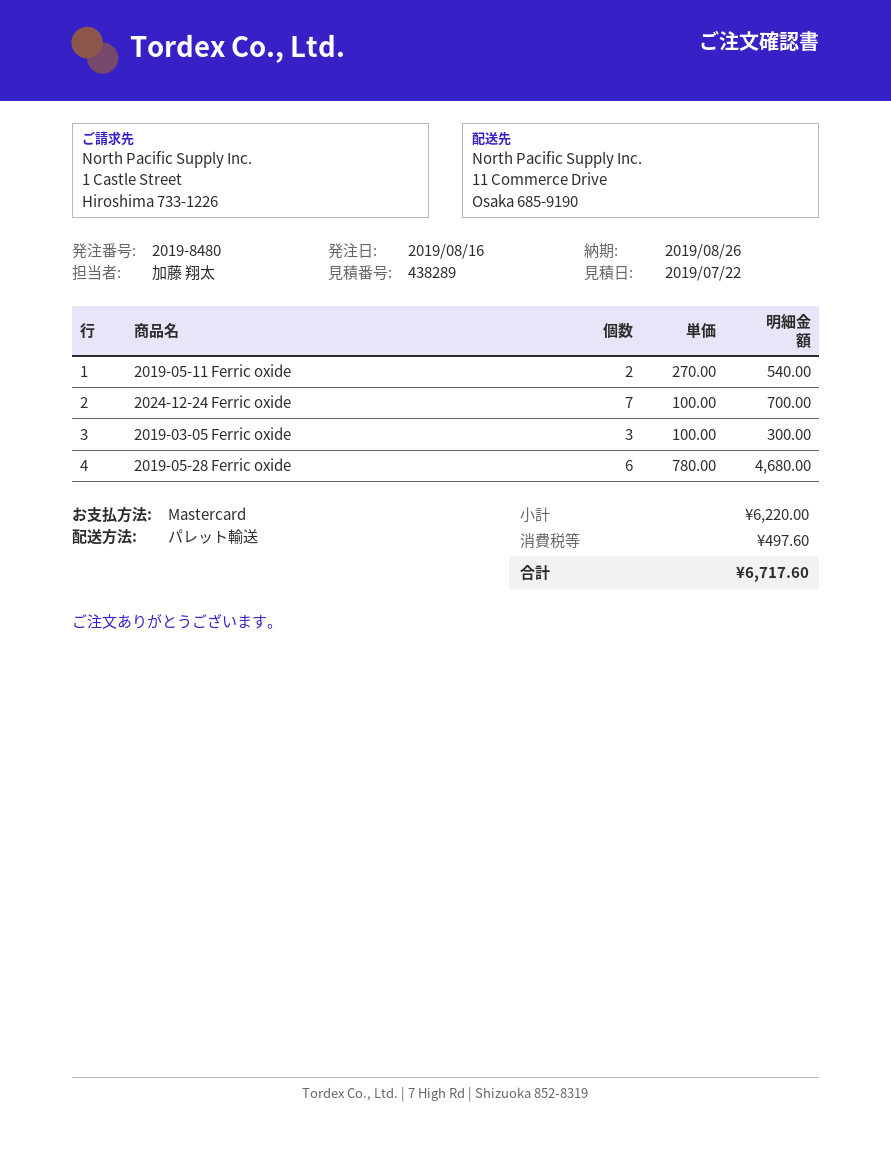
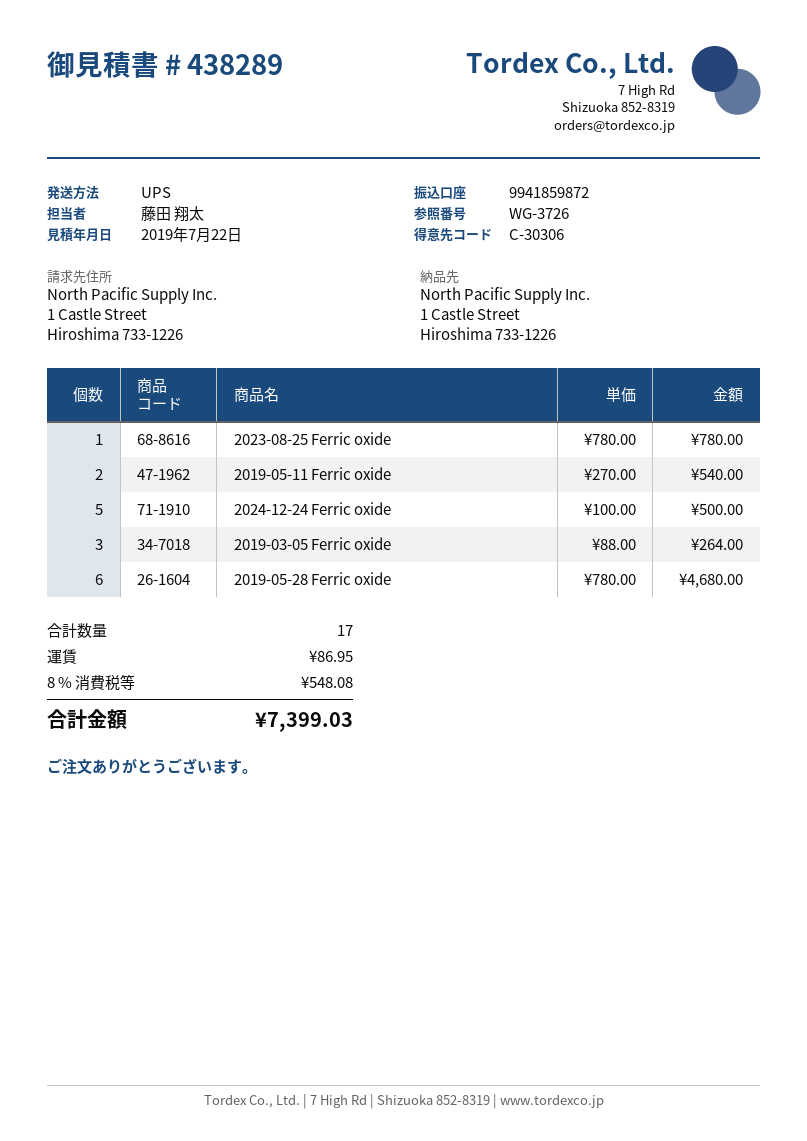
sales rep: 加藤 翔太 -> 藤田 翔太
shipping method: pallet freight -> UPS
ship to: 11 Commerce Drive, Osaka 685-9190 -> 1 Castle Street, Hiroshima 733-1226
2024-12-24 Ferric oxide: 7 x 100.00 = 700.00 -> 5 x 100.00 = 500.00
2019-03-05 Ferric oxide: 3 x 100.00 = 300.00 -> 3 x 88.00 = 264.00
2023-08-25 Ferric oxide: none -> 1 x 780.00 = 780.00
shipping: none -> 86.95
tax: 497.60 -> 548.08
total: 6717.60 -> 7399.03

